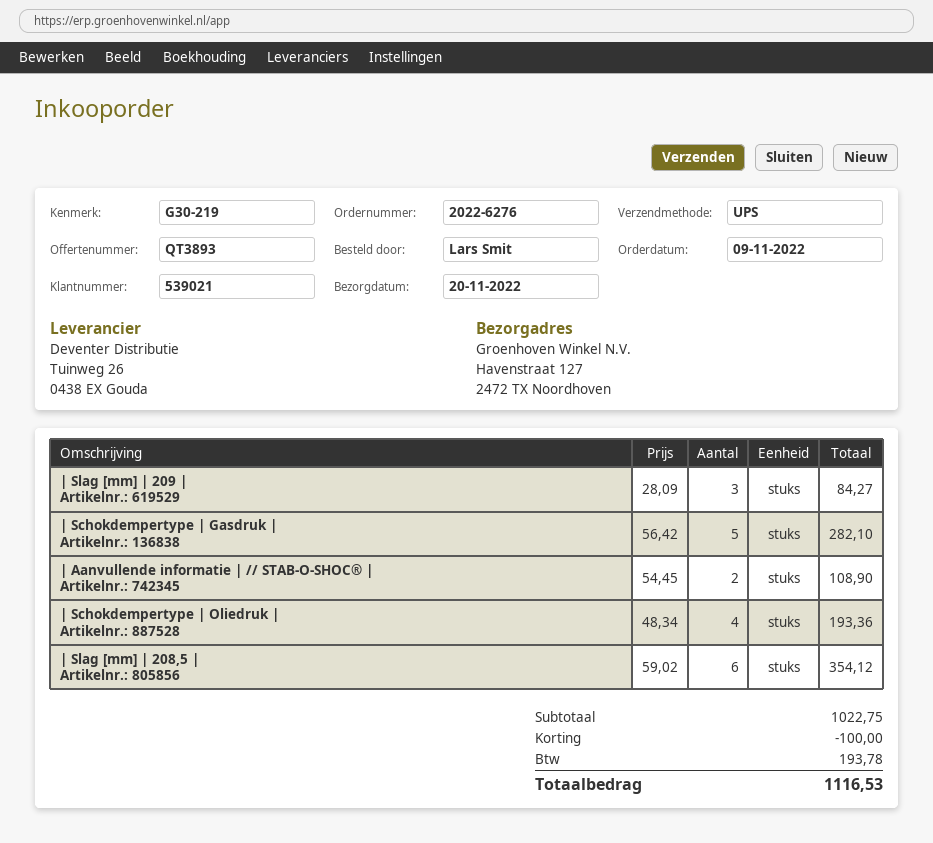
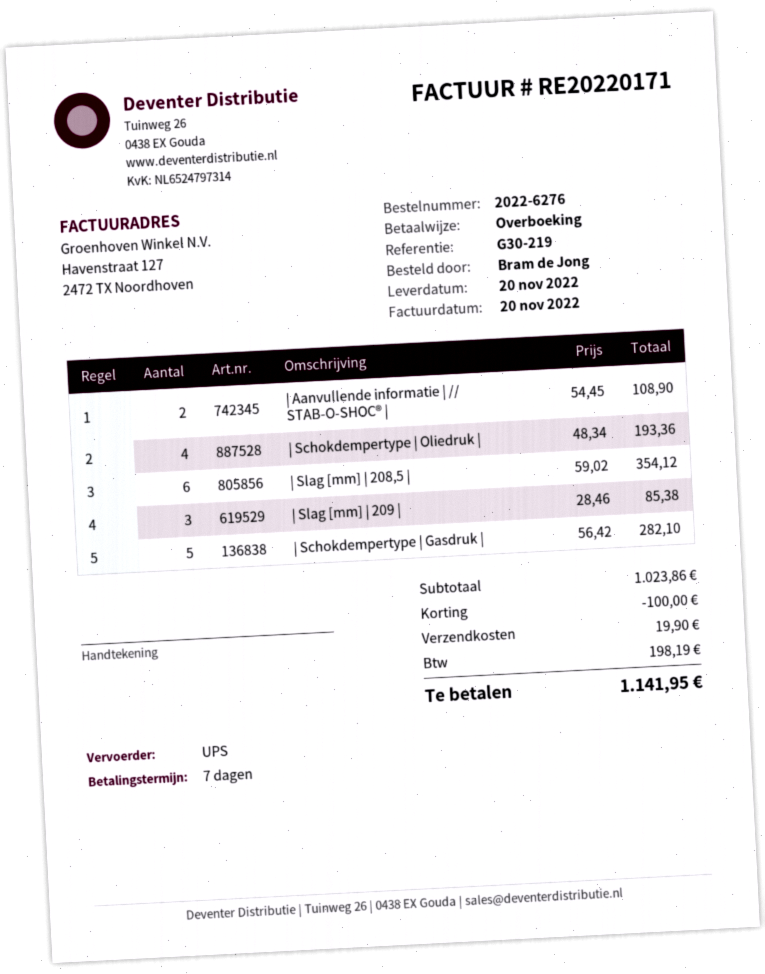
ordered by: Lars Smit -> Bram de Jong
| Slag [mm] | 209 |: 3 x 28.09 = 84.27 -> 3 x 28.46 = 85.38
subtotal: 1022.75 -> 1023.86
shipping: none -> 19.90
tax: 193.78 -> 198.19
total: 1116.53 -> 1141.95

